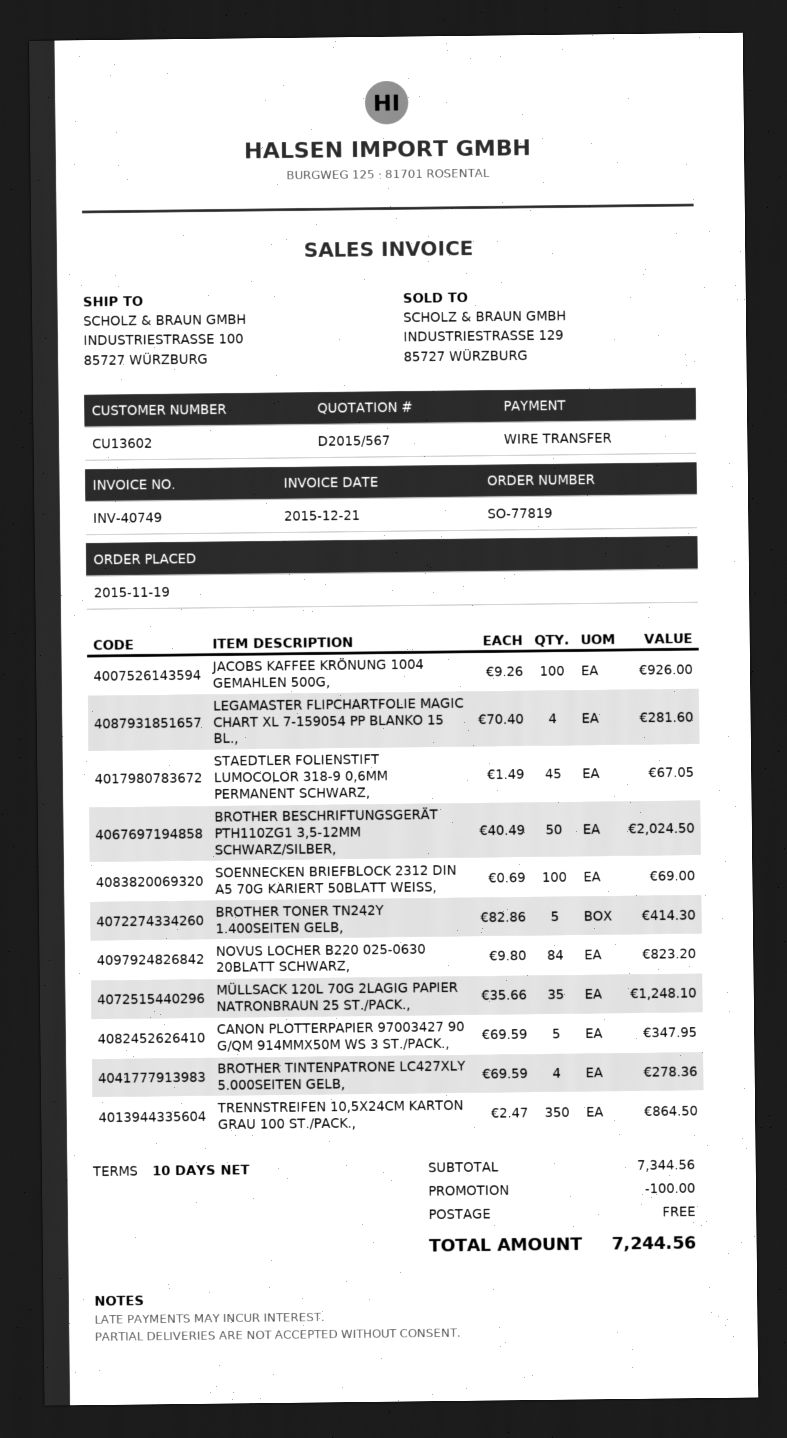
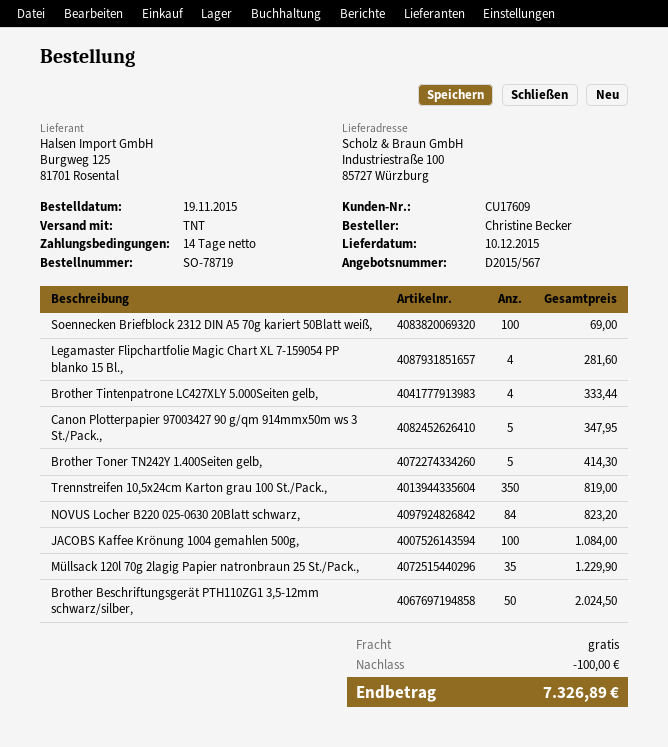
order number: SO-77819 -> SO-78719
payment terms: 10 days -> 14 days
customer number: CU13602 -> CU17609
JACOBS KAFFEE KRÖNUNG 1004 GEMAHLEN 500G,: 100 for 926.00 -> 100 for 1084.00
STAEDTLER FOLIENSTIFT LUMOCOLOR 318-9 0,6MM PERMANENT SCHWARZ,: 45 for 67.05 -> none
MÜLLSACK 120L 70G 2LAGIG PAPIER NATRONBRAUN 25 ST./PACK.,: 35 for 1248.10 -> 35 for 1229.90
BROTHER TINTENPATRONE LC427XLY 5.000SEITEN GELB,: 4 for 278.36 -> 4 for 333.44
TRENNSTREIFEN 10,5X24CM KARTON GRAU 100 ST./PACK.,: 350 for 864.50 -> 350 for 819.00
total: 7244.56 -> 7326.89

